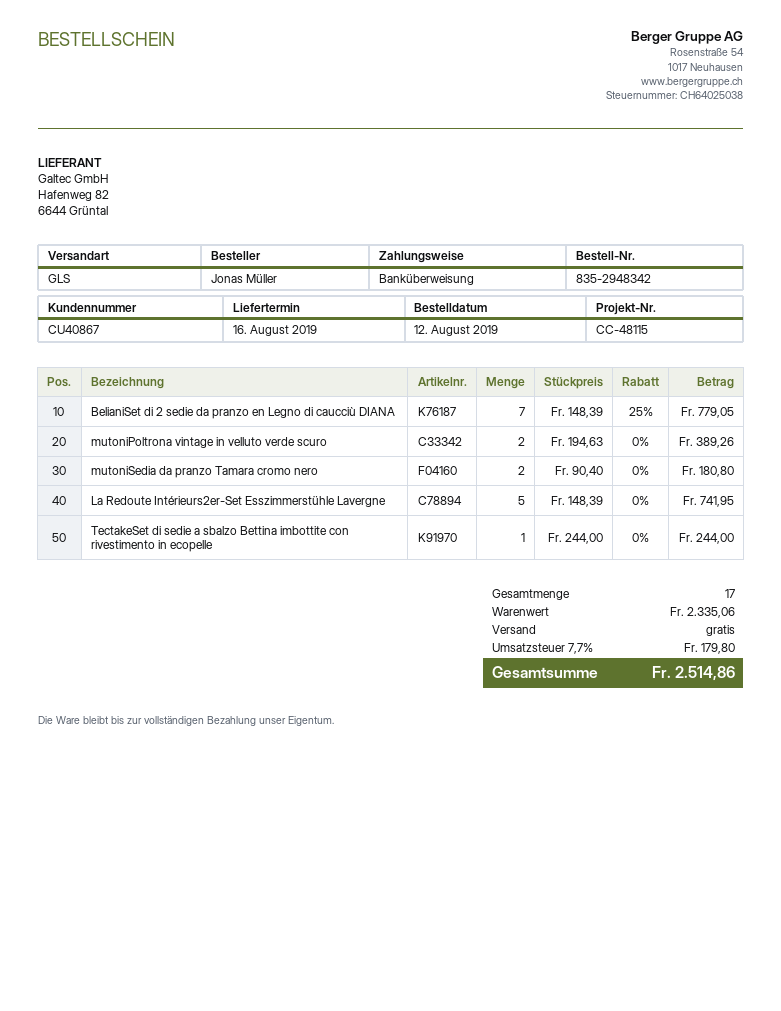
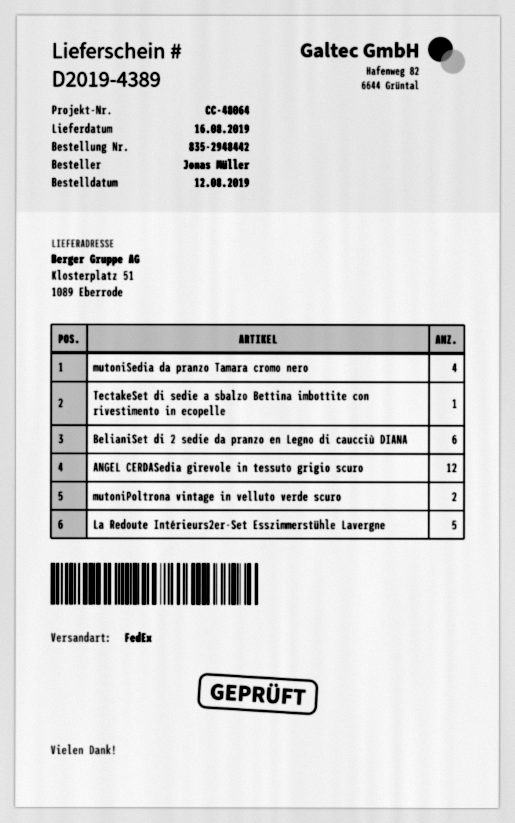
order number: 835-2948342 -> 835-2948442
reference: CC-48115 -> CC-48064
shipping method: GLS -> FedEx
BelianiSet di 2 sedie da pranzo en Legno di caucciù DIANA: 7 -> 6
mutoniSedia da pranzo Tamara cromo nero: 2 -> 4
ANGEL CERDASedia girevole in tessuto grigio scuro: none -> 12

